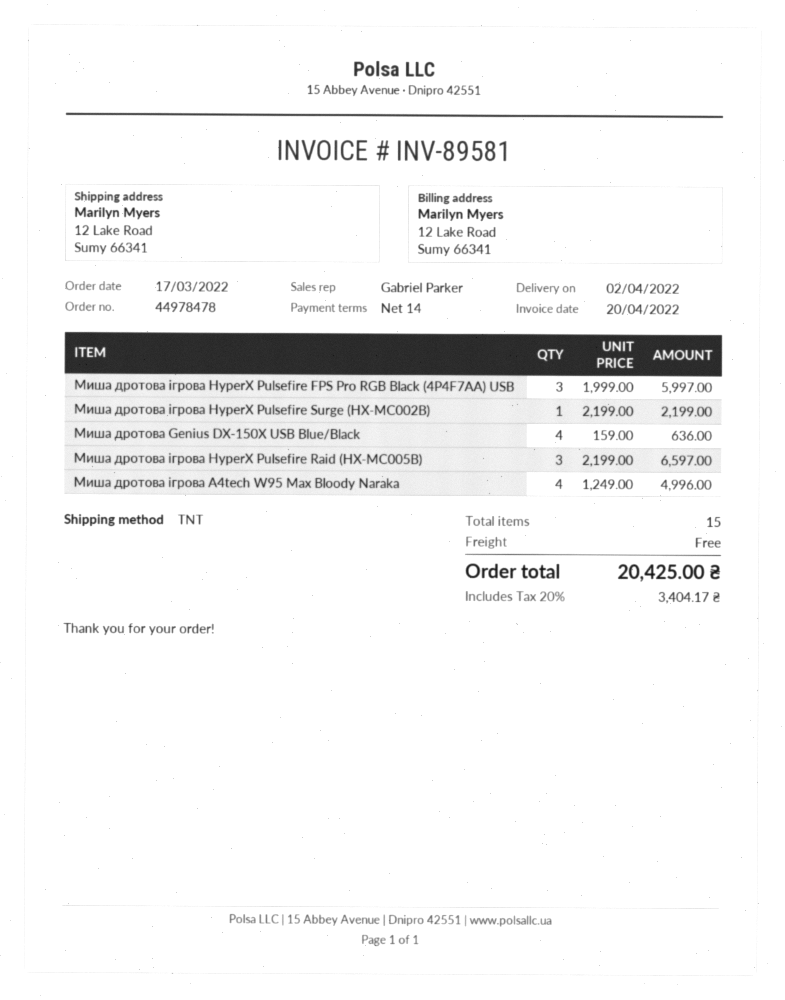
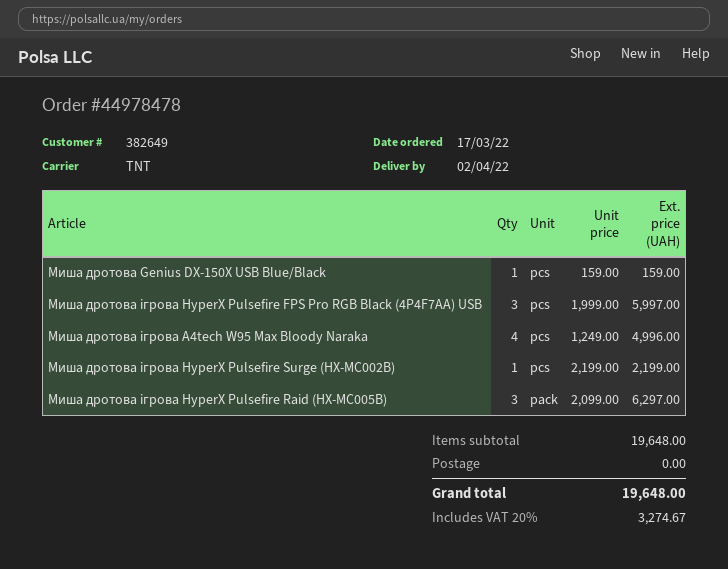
Миша дротова Genius DX-150X USB Blue/Black: 4 x 159.00 = 636.00 -> 1 x 159.00 = 159.00
Миша дротова ігрова HyperX Pulsefire Raid (HX-MC005B): 3 x 2199.00 = 6597.00 -> 3 x 2099.00 = 6297.00
tax: 20% = 3404.17 -> 20% = 3274.67
total: 20425.00 -> 19648.00

